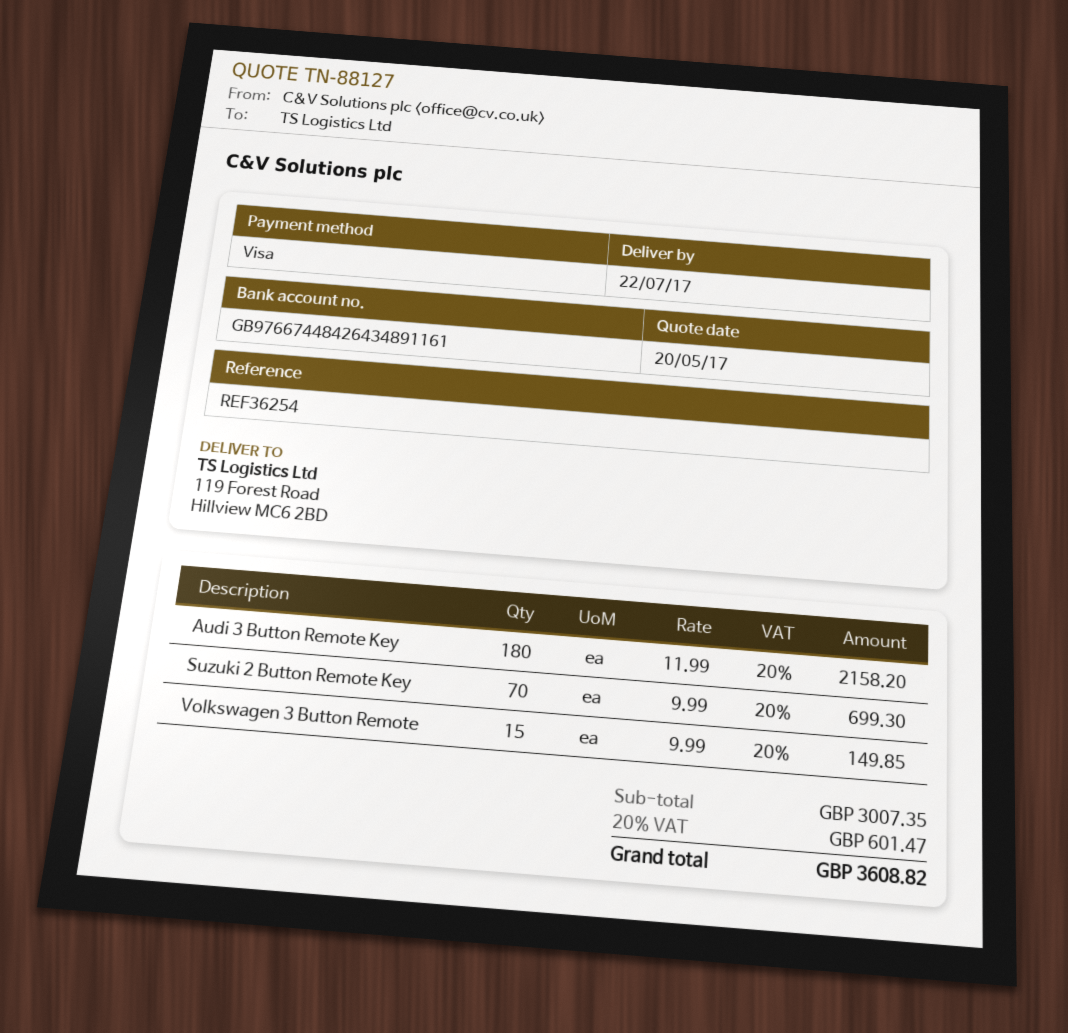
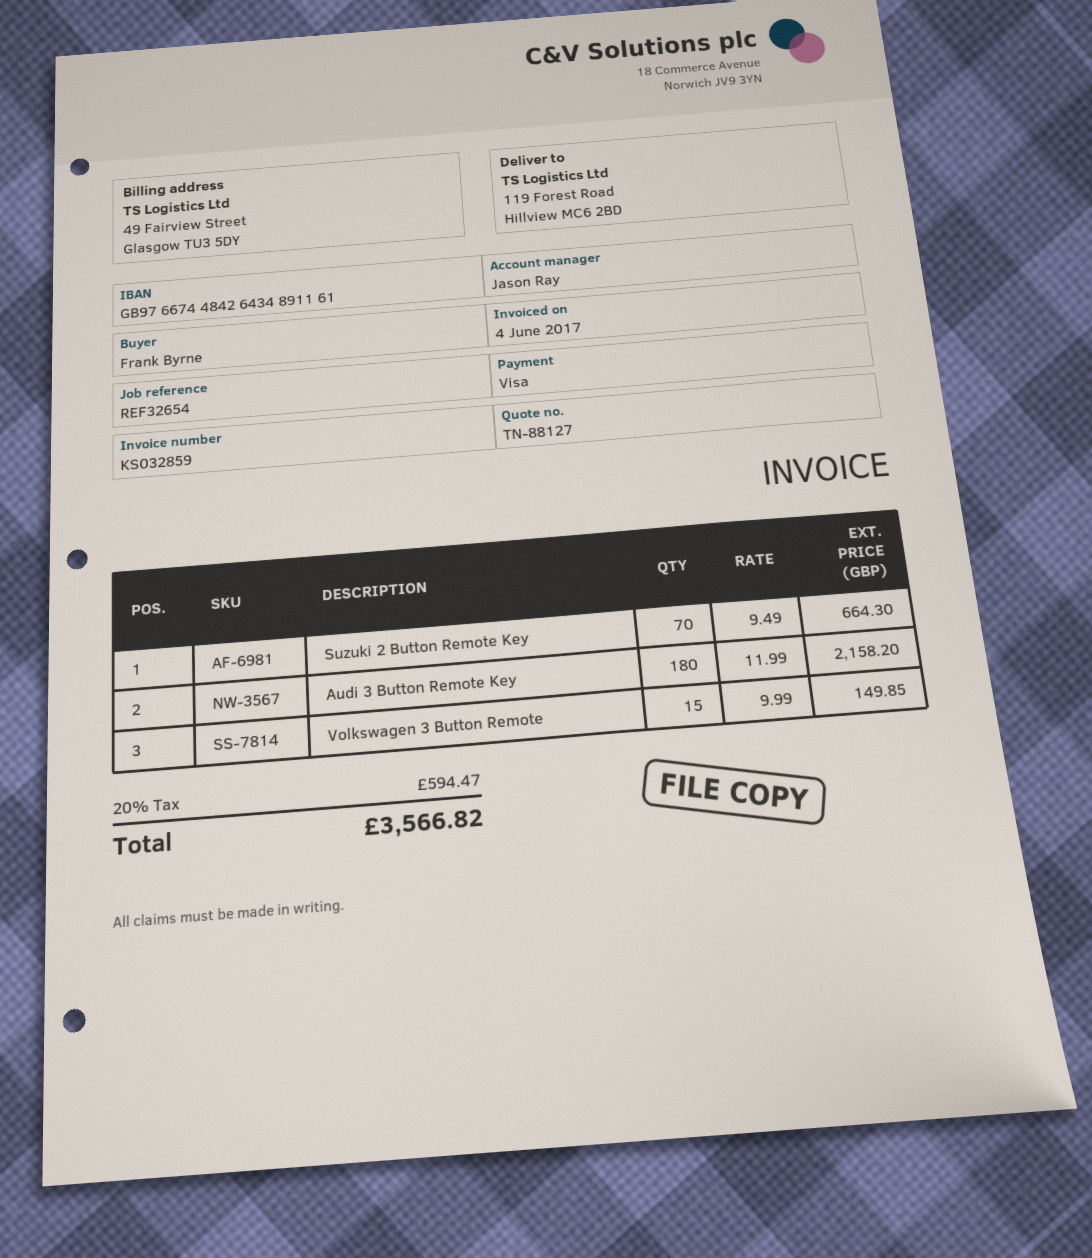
reference: REF36254 -> REF32654
Suzuki 2 Button Remote Key: 70 x 9.99 = 699.30 -> 70 x 9.49 = 664.30
tax: 20% = 601.47 -> 20% = 594.47
total: 3608.82 -> 3566.82

